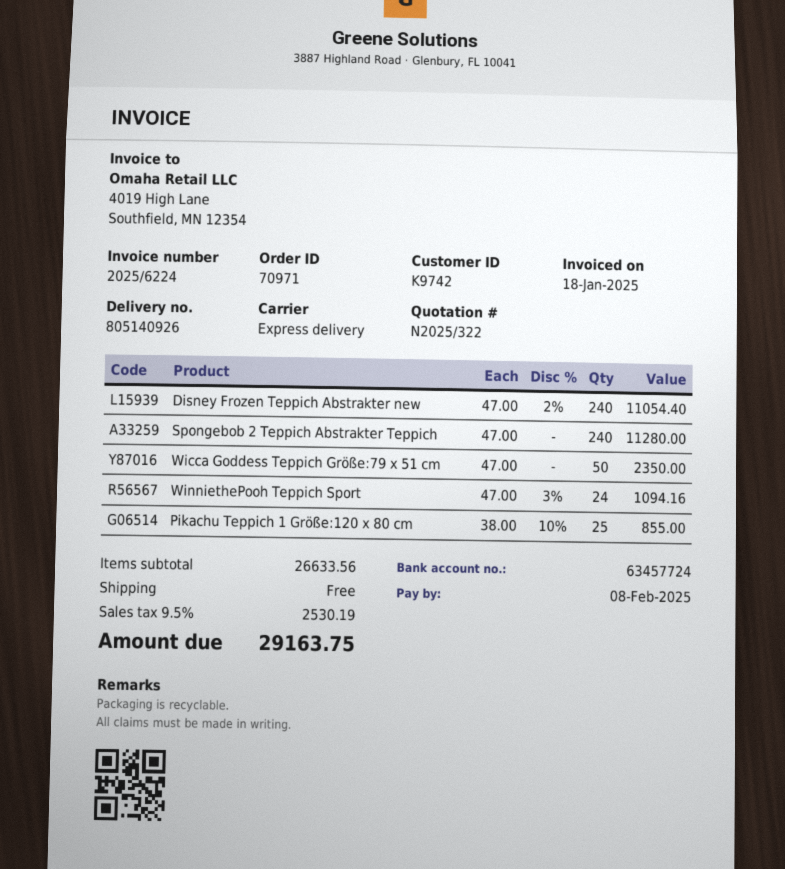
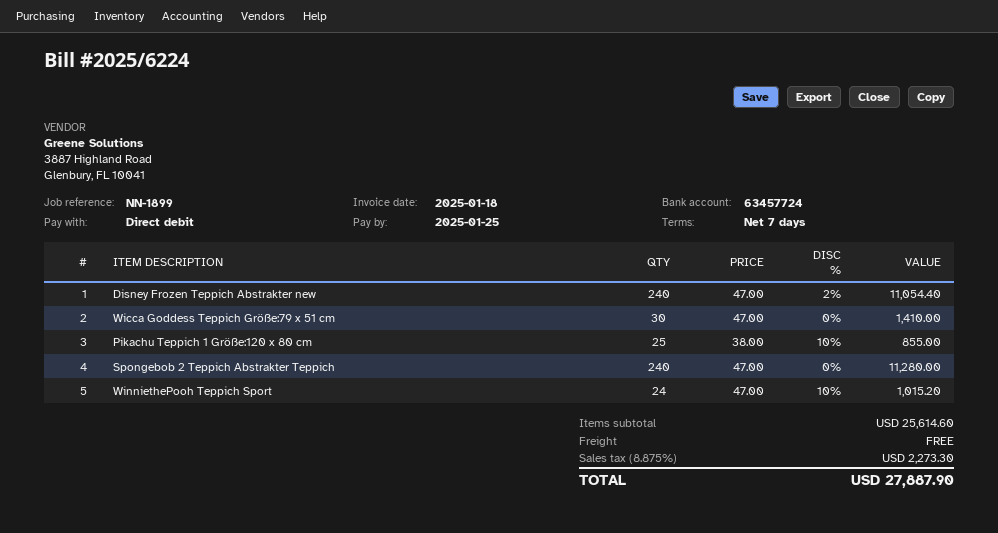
due date: 2025-02-08 -> 2025-01-25
Wicca Goddess Teppich Größe:79 x 51 cm: 50 x 47.00 = 2350.00 -> 30 x 47.00 = 1410.00
WinniethePooh Teppich Sport: 24 x 47.00 - 3% = 1094.16 -> 24 x 47.00 - 10% = 1015.20
subtotal: 26633.56 -> 25614.60
tax: 9.5% = 2530.19 -> 8.875% = 2273.30
total: 29163.75 -> 27887.90

